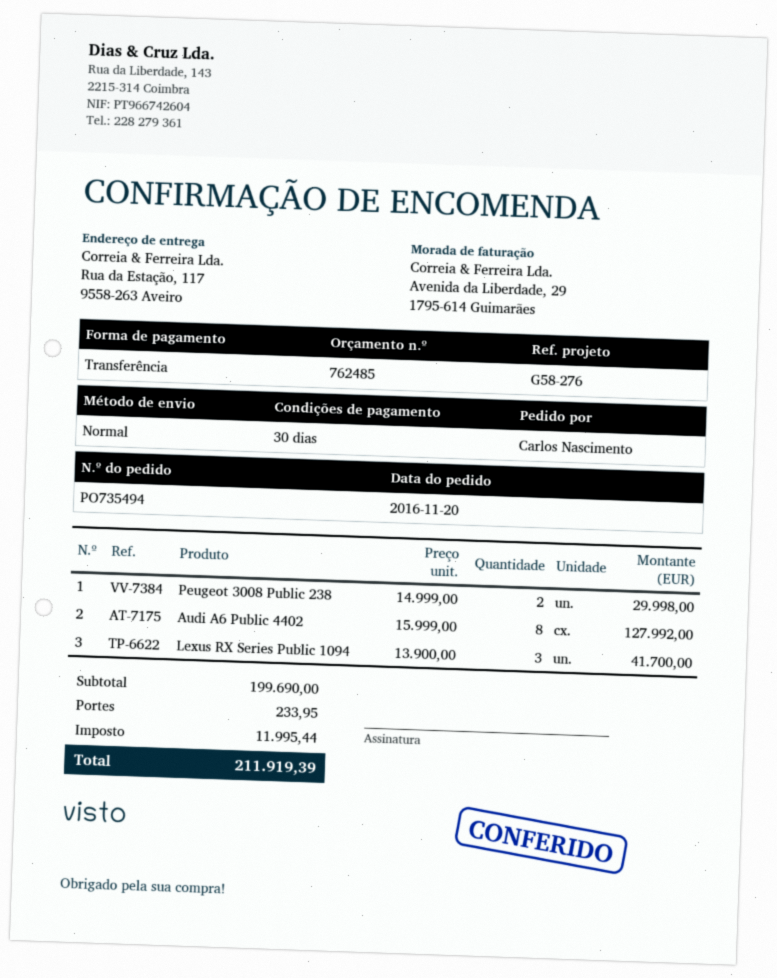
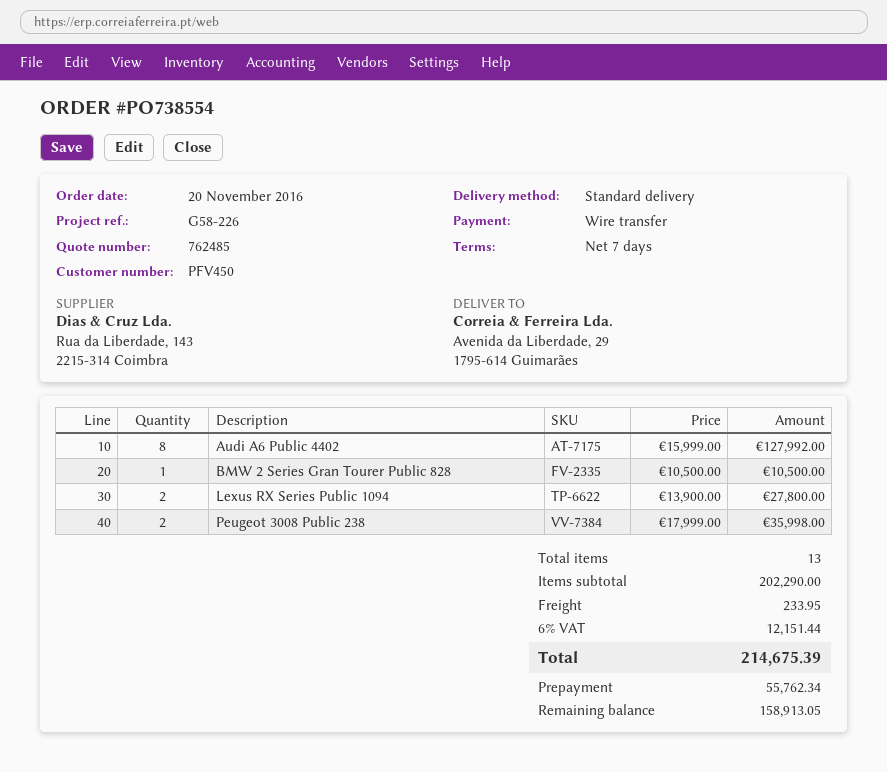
order number: PO735494 -> PO738554
payment terms: 30 days -> 7 days
reference: G58-276 -> G58-226
ship to: Rua da Estação, 117, 9558-263 Aveiro -> Avenida da Liberdade, 29, 1795-614 Guimarães
Peugeot 3008 Public 238: 2 x 14999.00 = 29998.00 -> 2 x 17999.00 = 35998.00
Lexus RX Series Public 1094: 3 x 13900.00 = 41700.00 -> 2 x 13900.00 = 27800.00
BMW 2 Series Gran Tourer Public 828: none -> 1 x 10500.00 = 10500.00
subtotal: 199690.00 -> 202290.00
tax: 11995.44 -> 12151.44
total: 211919.39 -> 214675.39

